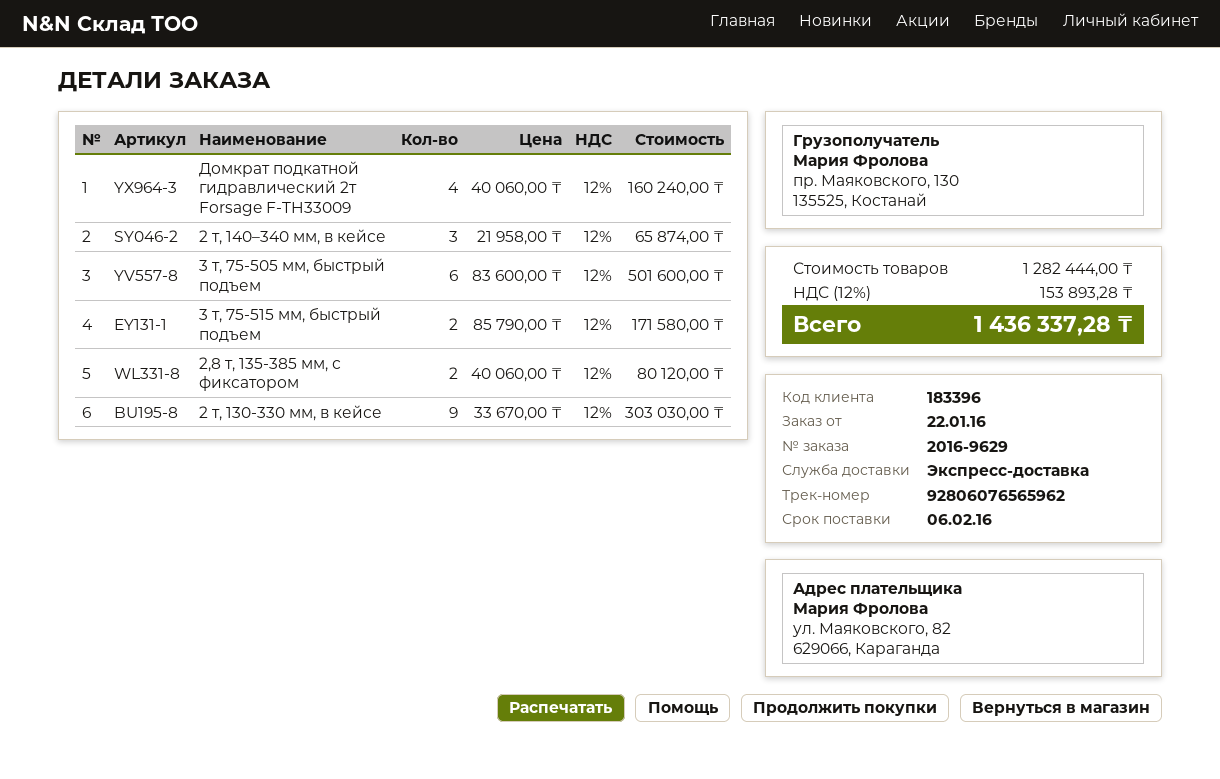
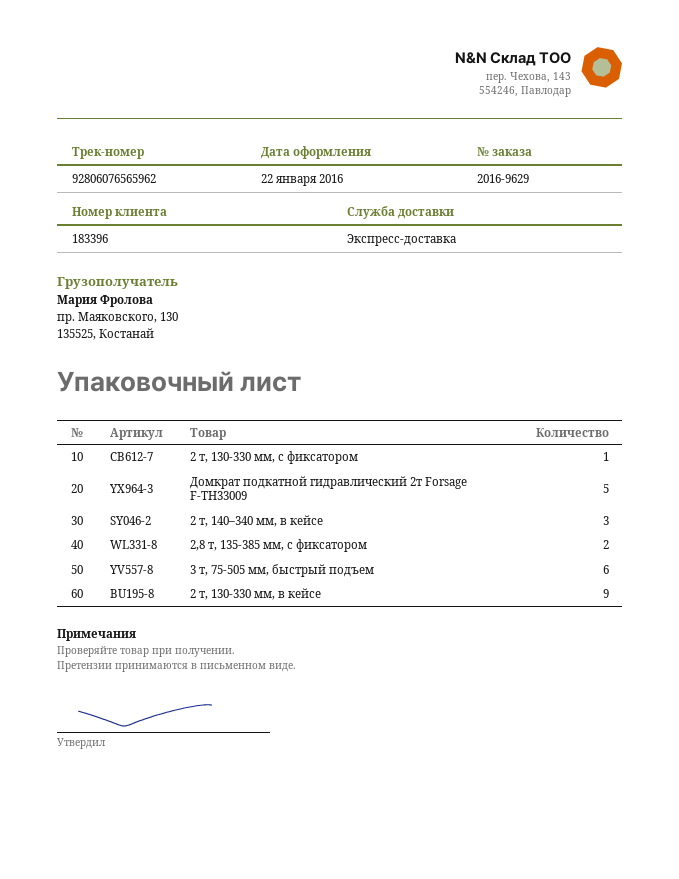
Домкрат подкатной гидравлический 2т Forsage F-TH33009: 4 -> 5
3 т, 75-515 мм, быстрый подъем: 2 -> none
2 т, 130-330 мм, с фиксатором: none -> 1

